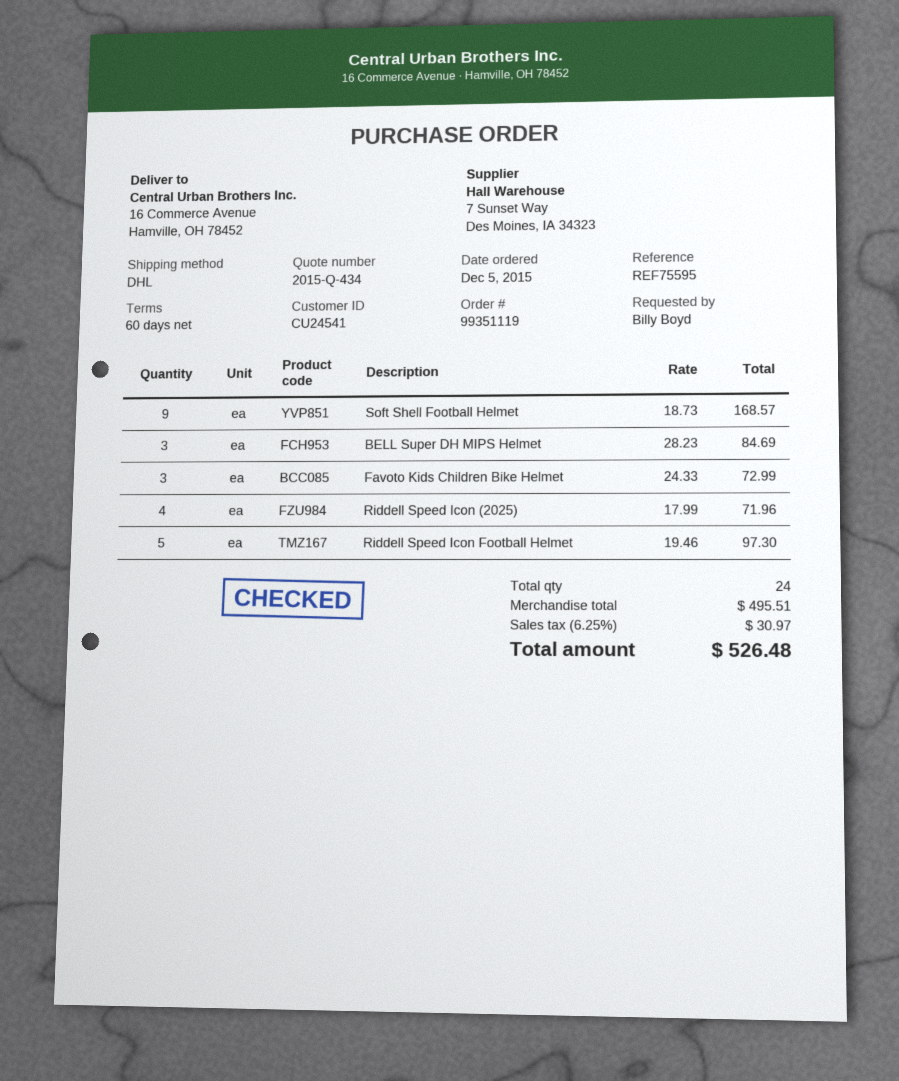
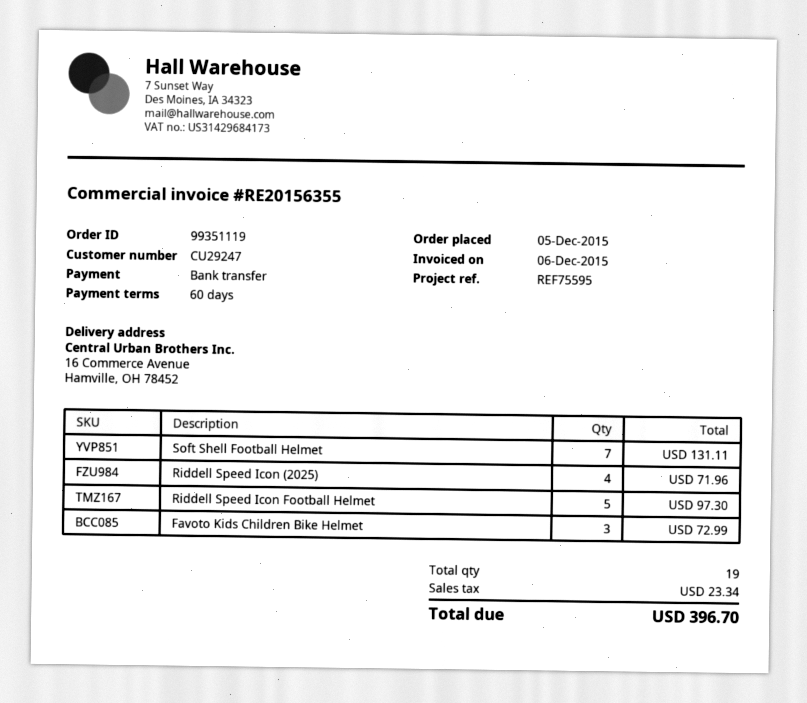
customer number: CU24541 -> CU29247
Soft Shell Football Helmet: 9 for 168.57 -> 7 for 131.11
BELL Super DH MIPS Helmet: 3 for 84.69 -> none
total quantity: 24 -> 19
tax: 30.97 -> 23.34
total: 526.48 -> 396.70

